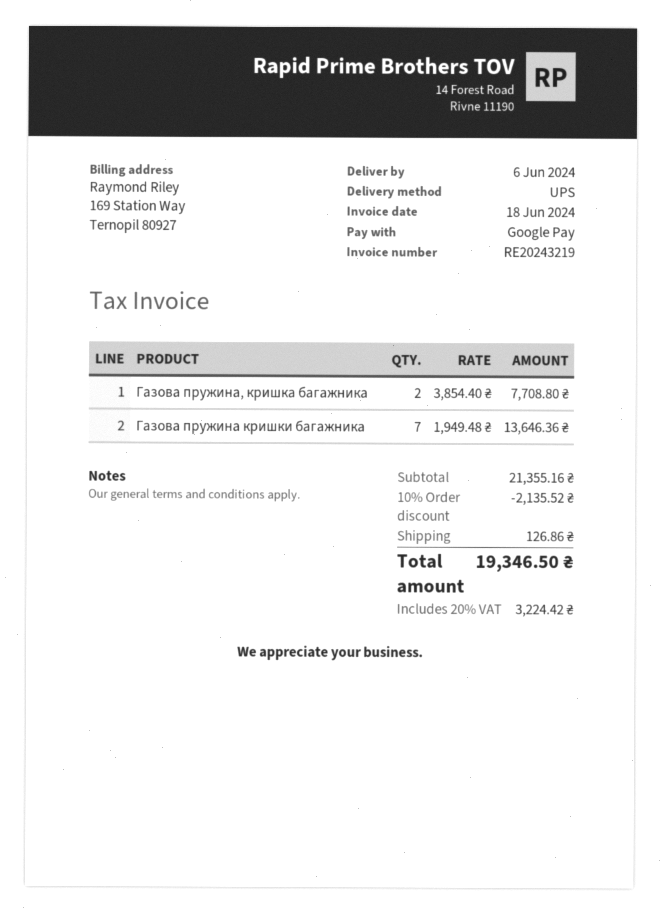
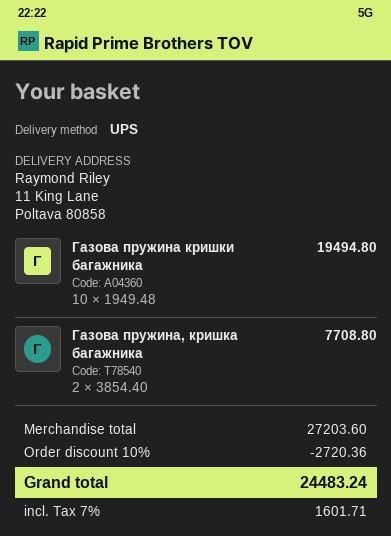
Газова пружина кришки багажника: 7 x 1949.48 = 13646.36 -> 10 x 1949.48 = 19494.80
subtotal: 21355.16 -> 27203.60
discount: 10% = 2135.52 -> 10% = 2720.36
shipping: 126.86 -> none
tax: 20% = 3224.42 -> 7% = 1601.71
total: 19346.50 -> 24483.24

